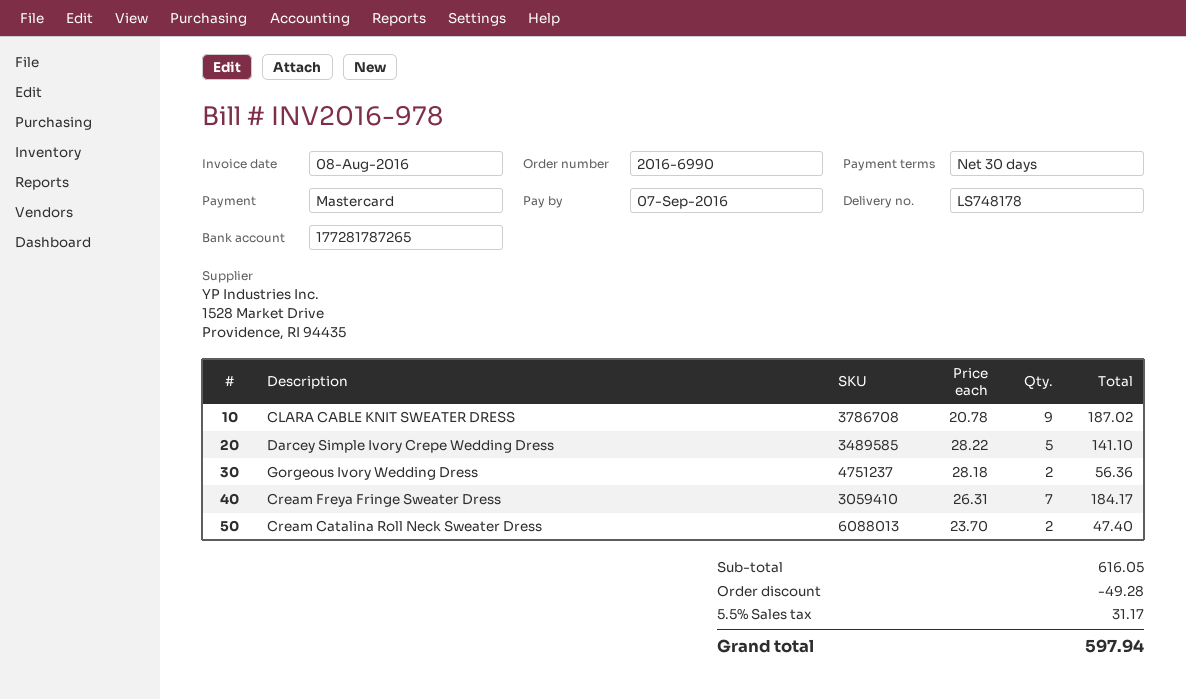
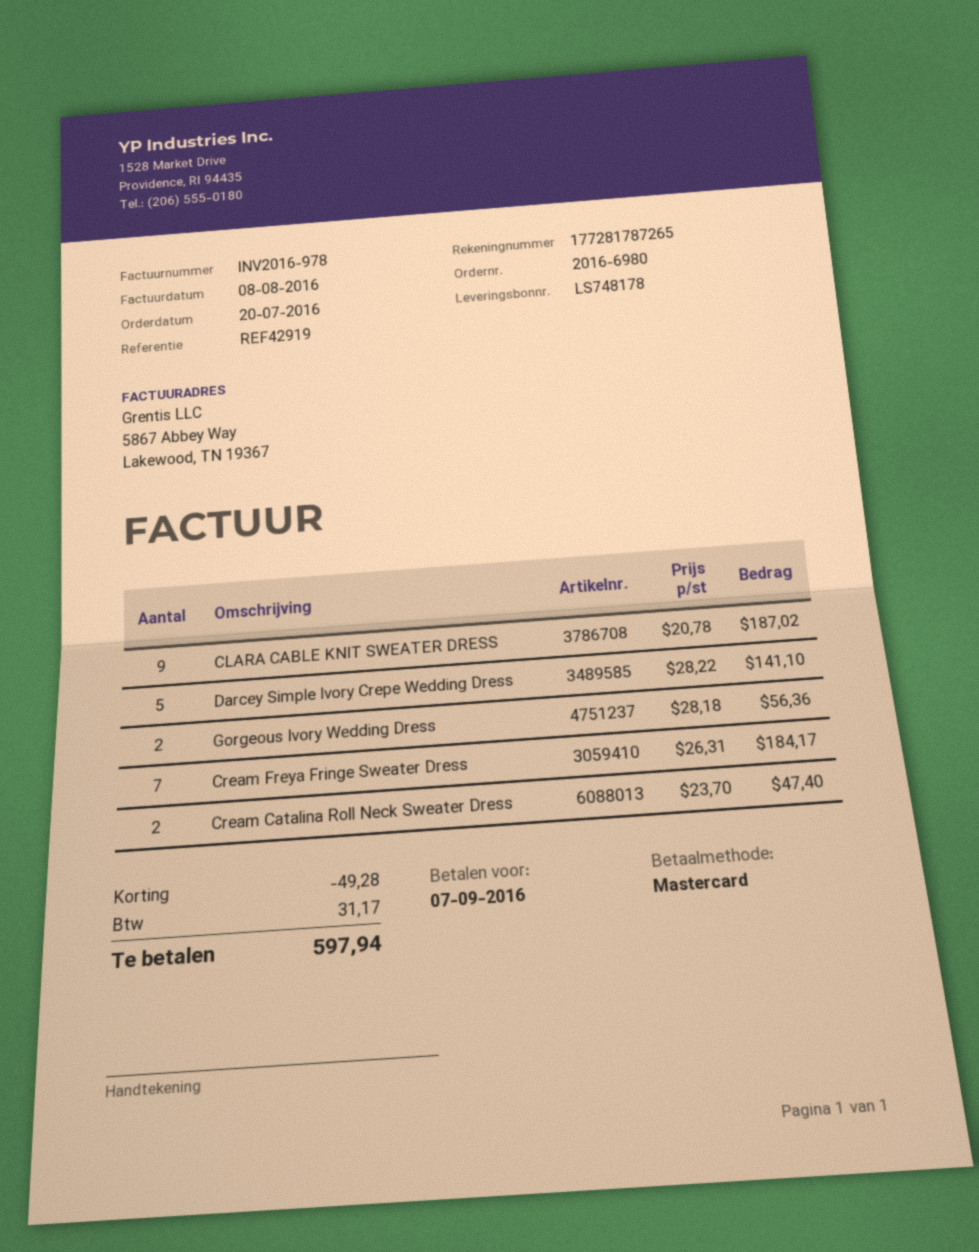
order number: 2016-6990 -> 2016-6980

